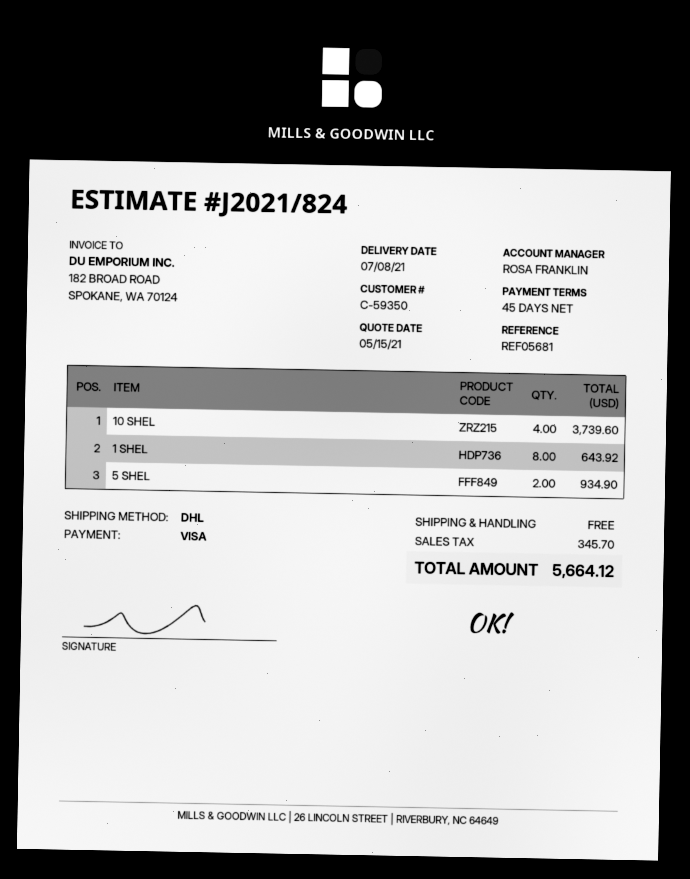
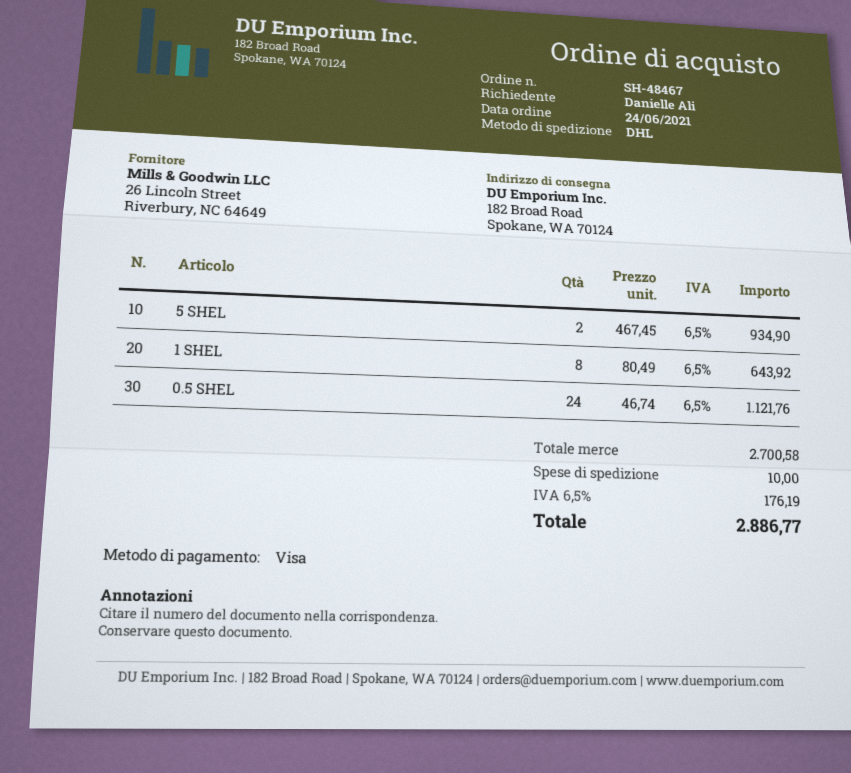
10 SHEL: 4 for 3739.60 -> none
0.5 SHEL: none -> 24 for 1121.76
shipping: 0.00 -> 10.00
tax: 345.70 -> 176.19
total: 5664.12 -> 2886.77

